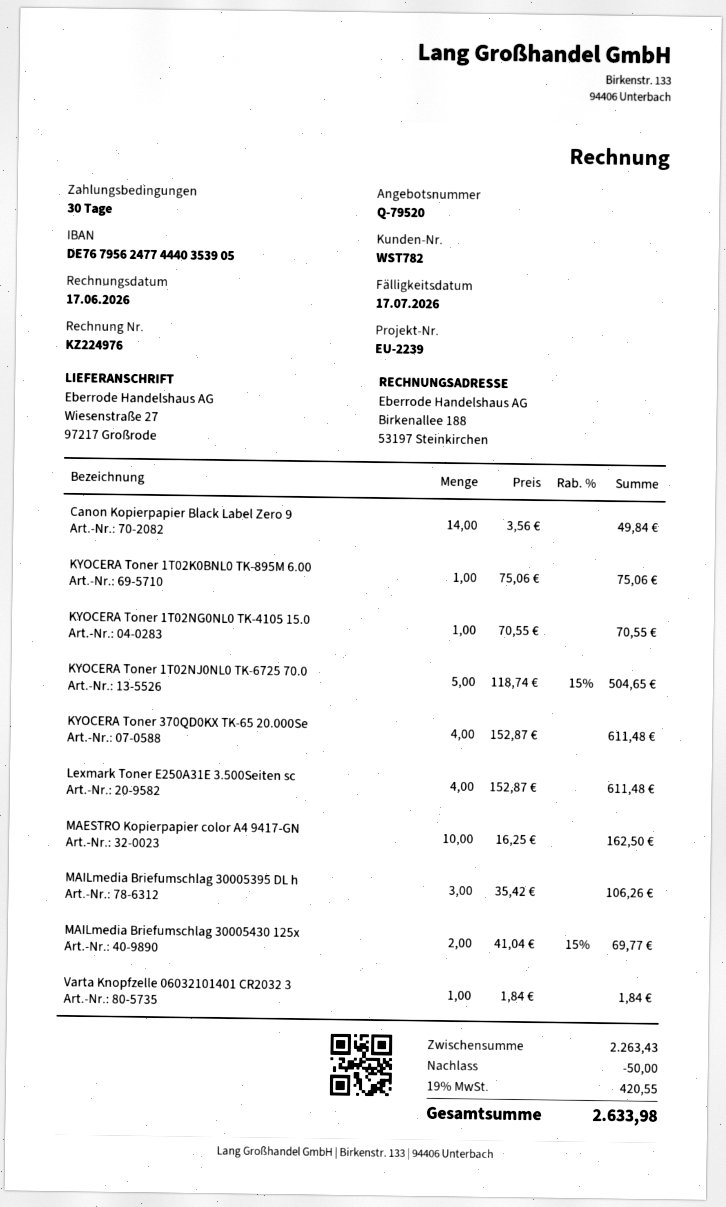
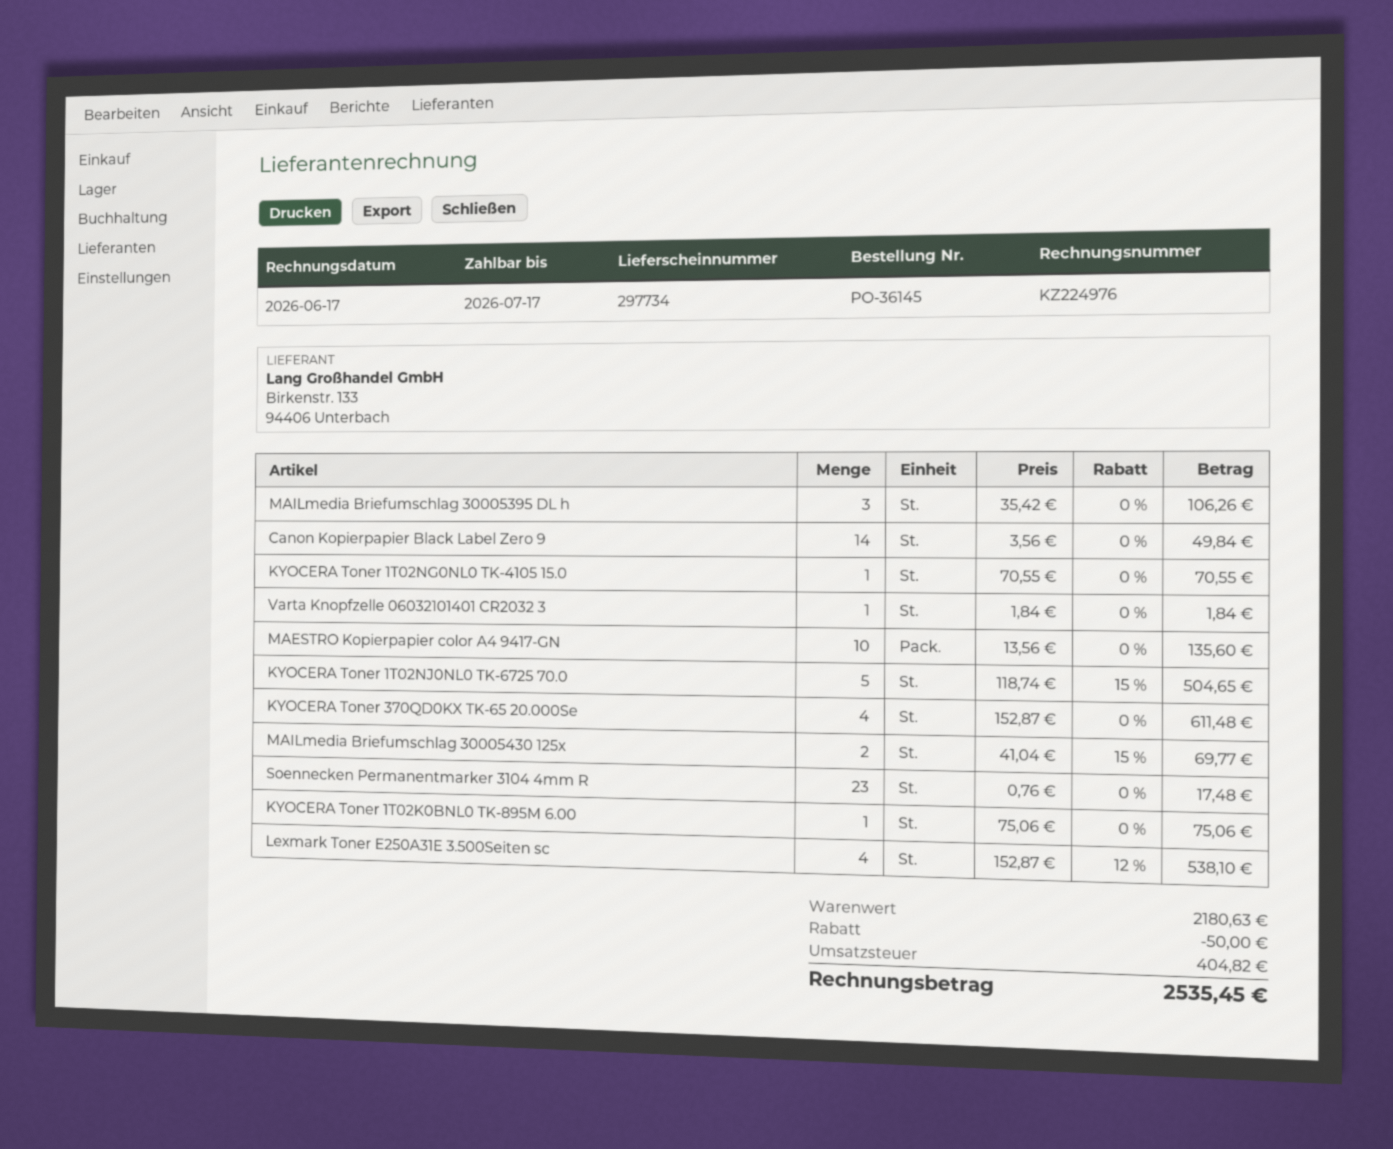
Lexmark Toner E250A31E 3.500Seiten sc: 4 x 152.87 = 611.48 -> 4 x 152.87 - 12% = 538.10
MAESTRO Kopierpapier color A4 9417-GN: 10 x 16.25 = 162.50 -> 10 x 13.56 = 135.60
Soennecken Permanentmarker 3104 4mm R: none -> 23 x 0.76 = 17.48
subtotal: 2263.43 -> 2180.63
tax: 420.55 -> 404.82
total: 2633.98 -> 2535.45

